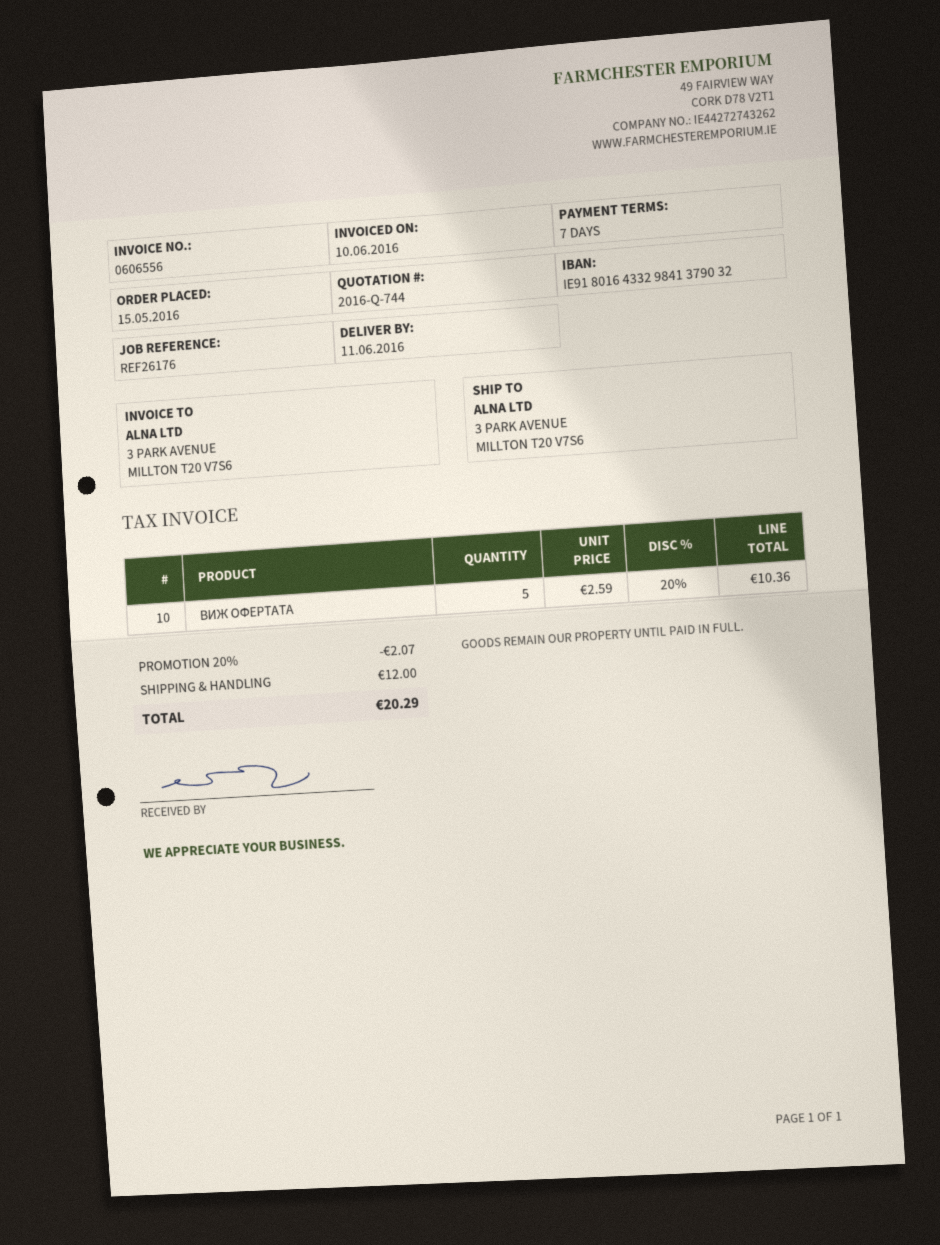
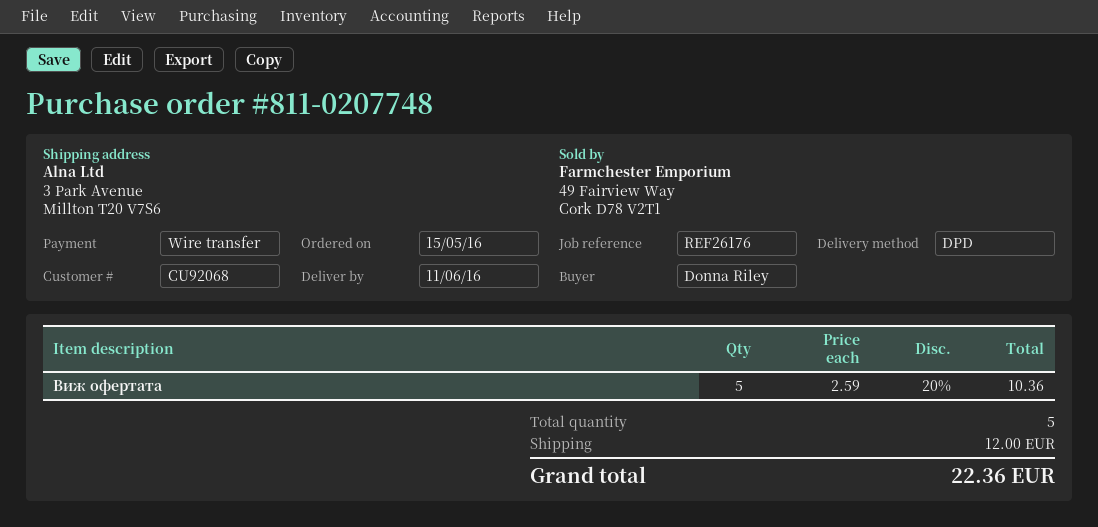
discount: 20% = 2.07 -> none
total: 20.29 -> 22.36

